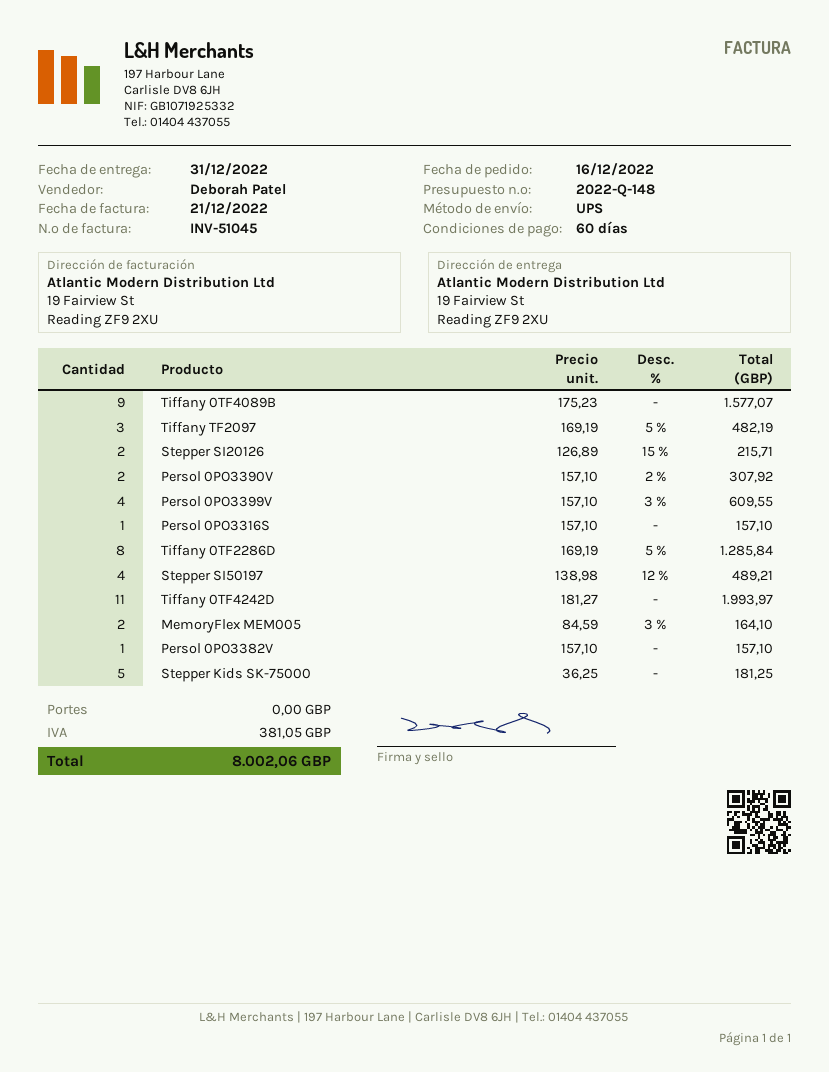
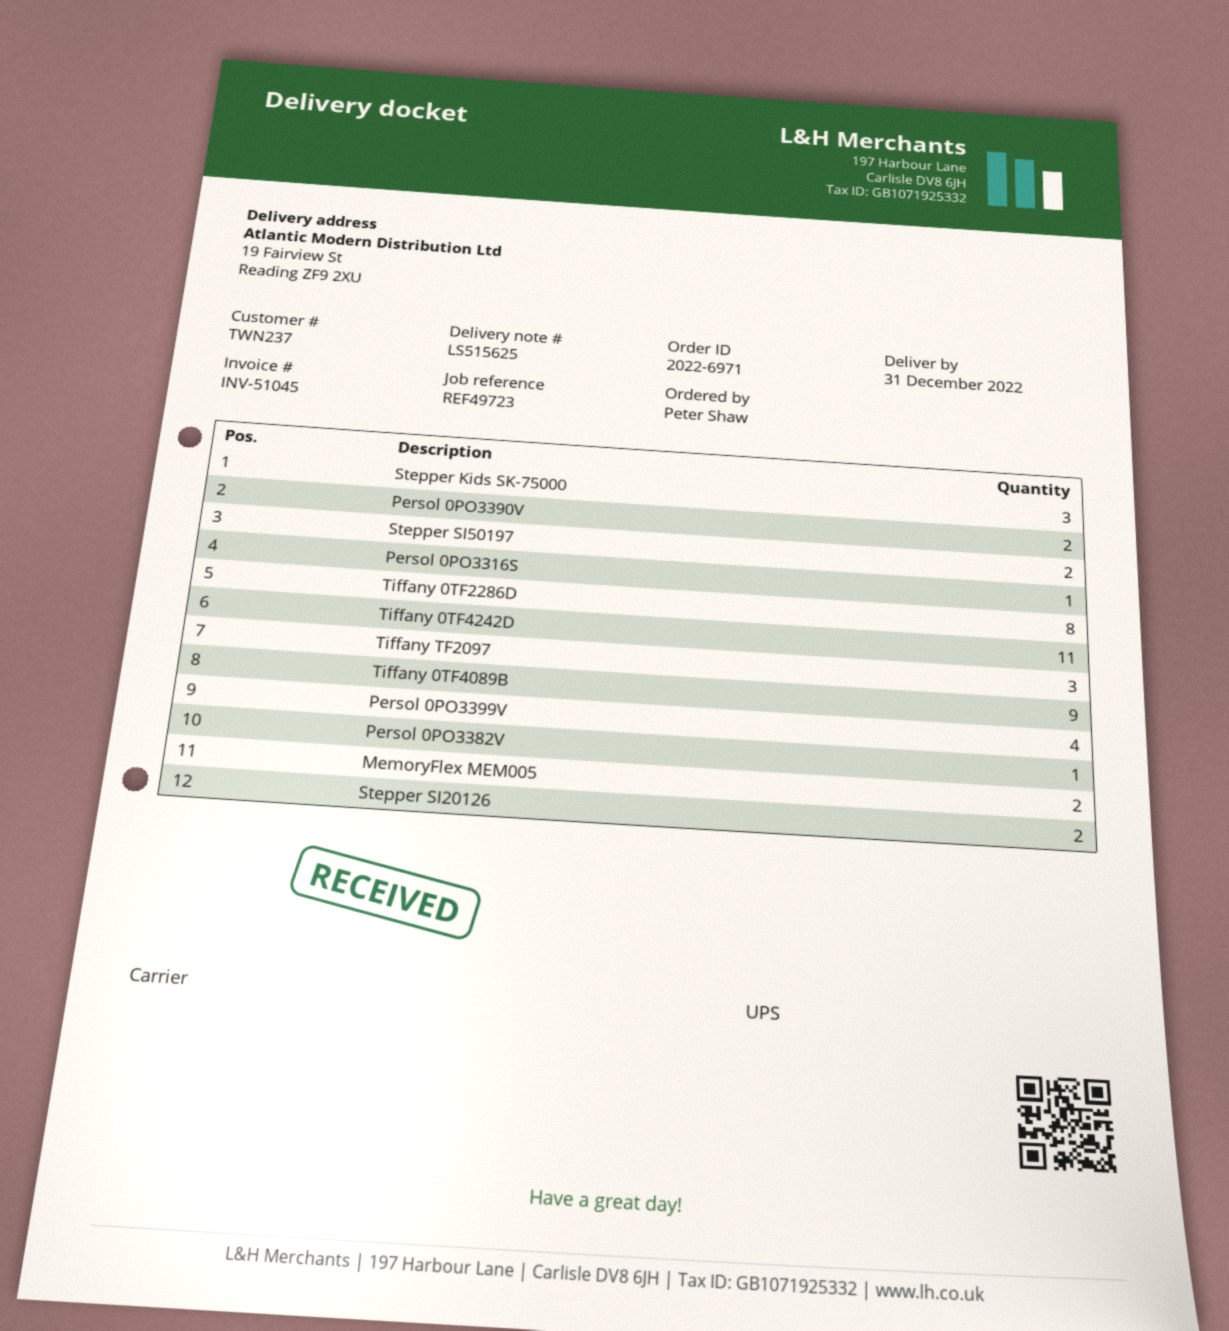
Stepper SI50197: 4 -> 2
Stepper Kids SK-75000: 5 -> 3

